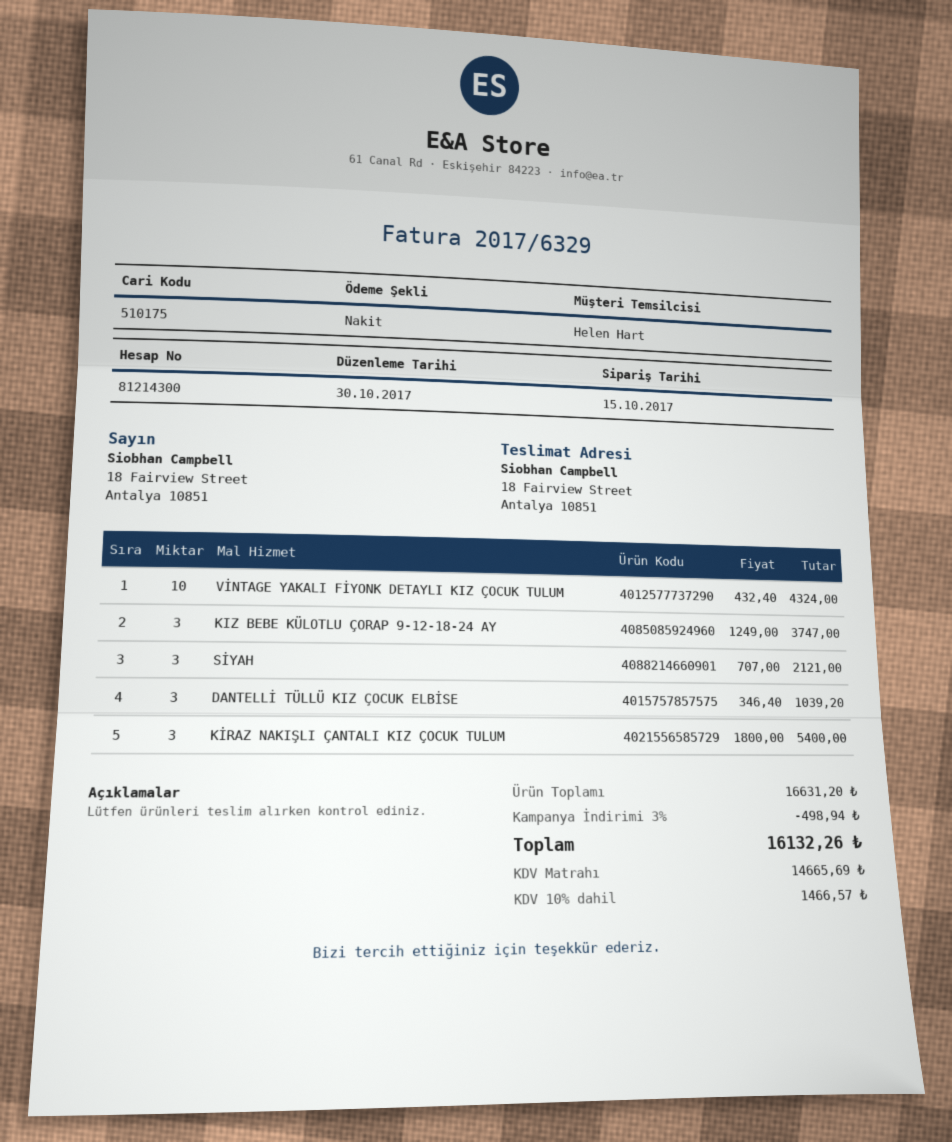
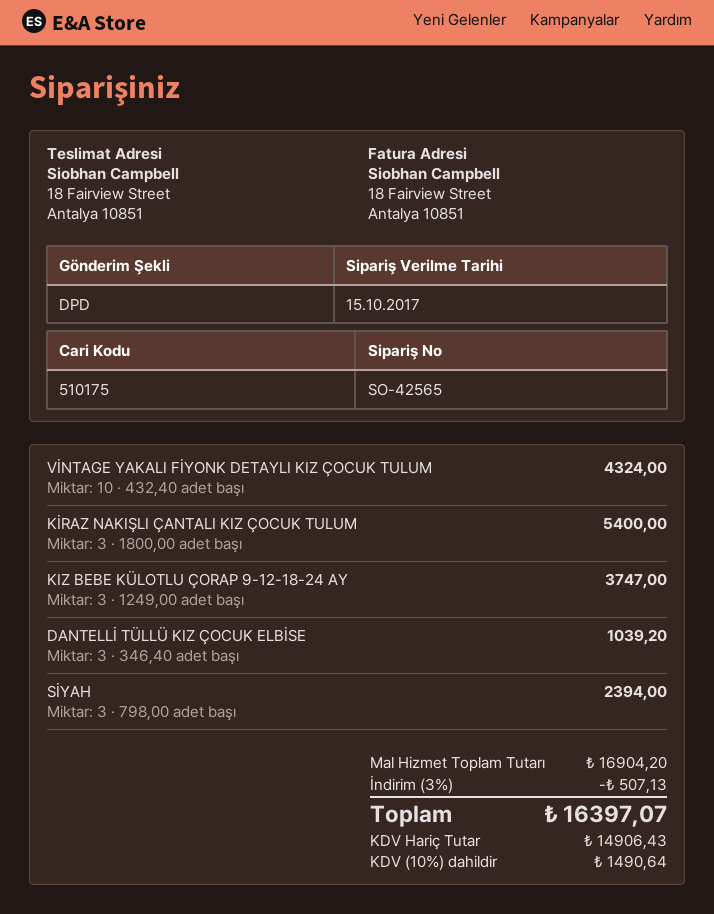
SİYAH: 3 x 707.00 = 2121.00 -> 3 x 798.00 = 2394.00
subtotal: 16631.20 -> 16904.20
discount: 3% = 498.94 -> 3% = 507.13
net: 14665.69 -> 14906.43
tax: 10% = 1466.57 -> 10% = 1490.64
total: 16132.26 -> 16397.07

